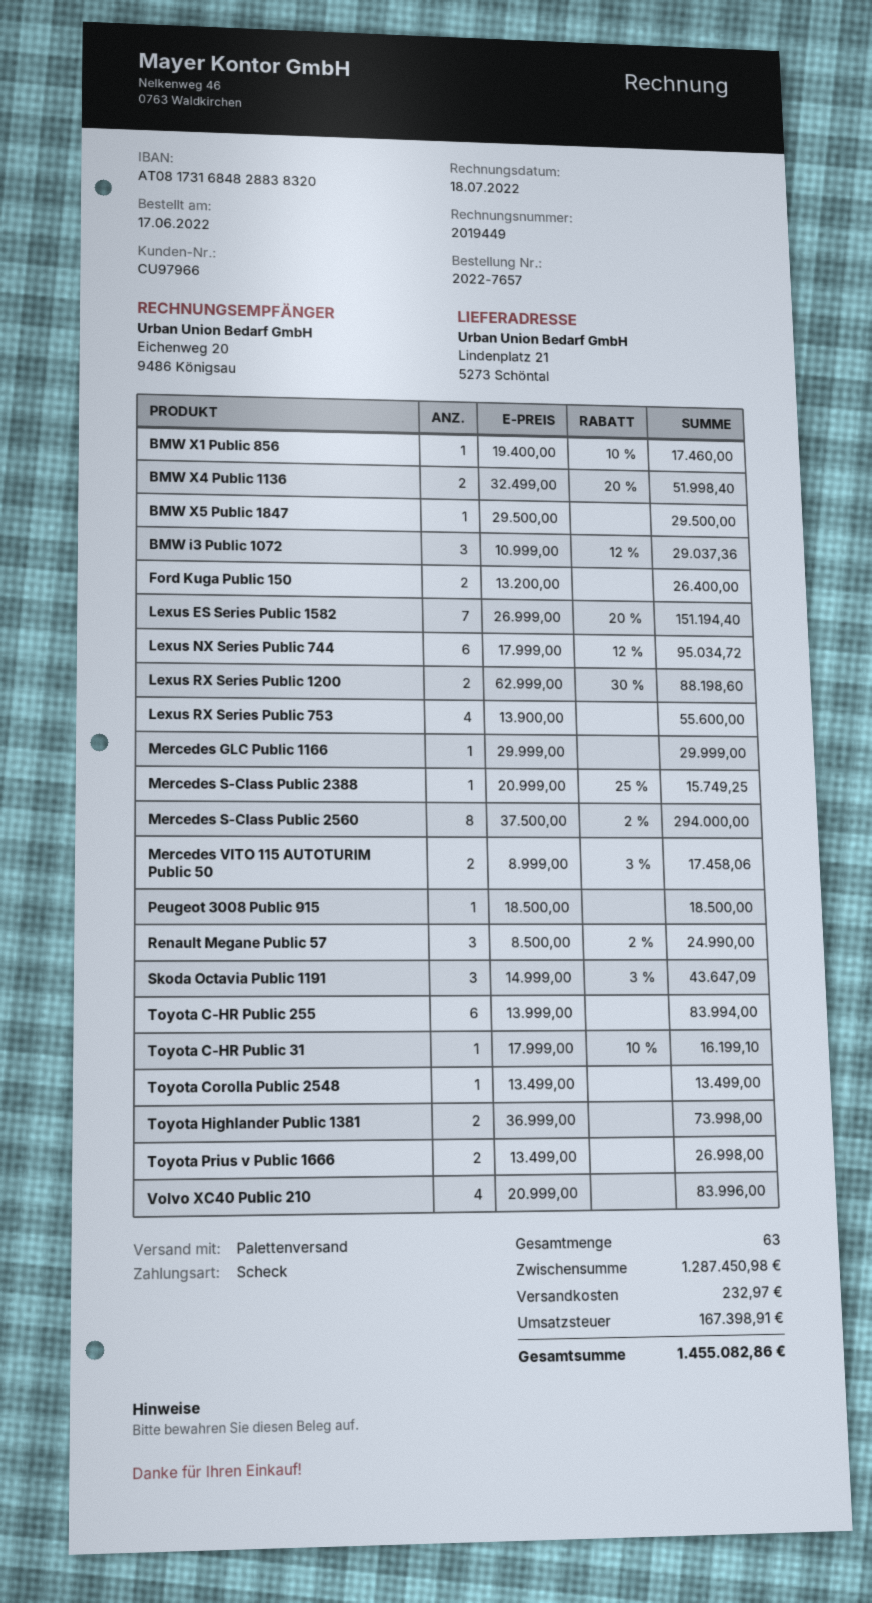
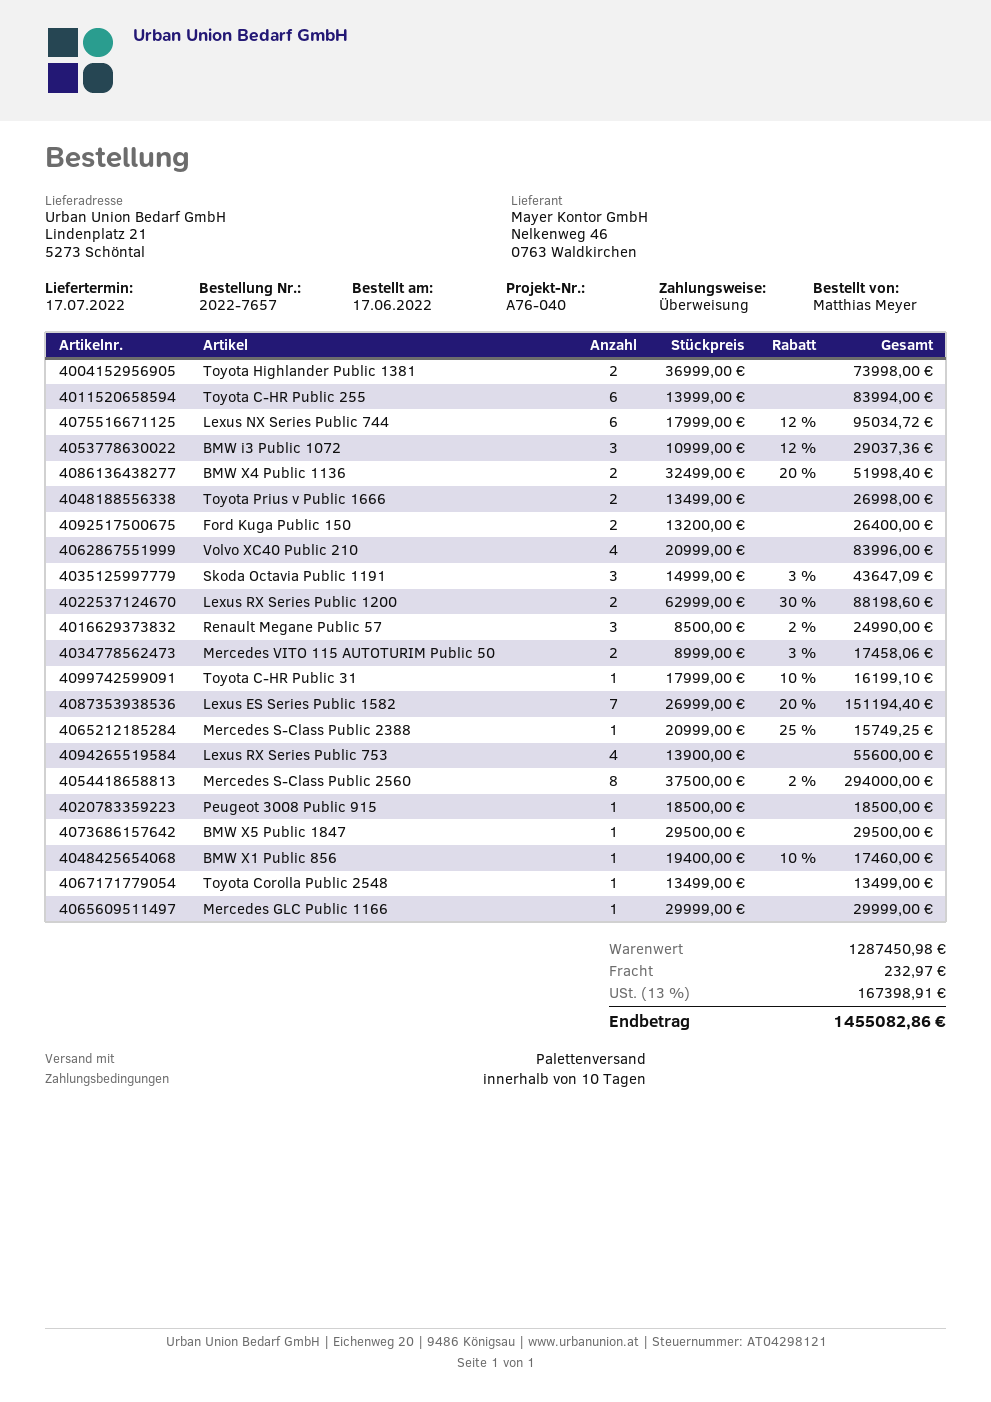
payment method: cheque -> bank transfer

